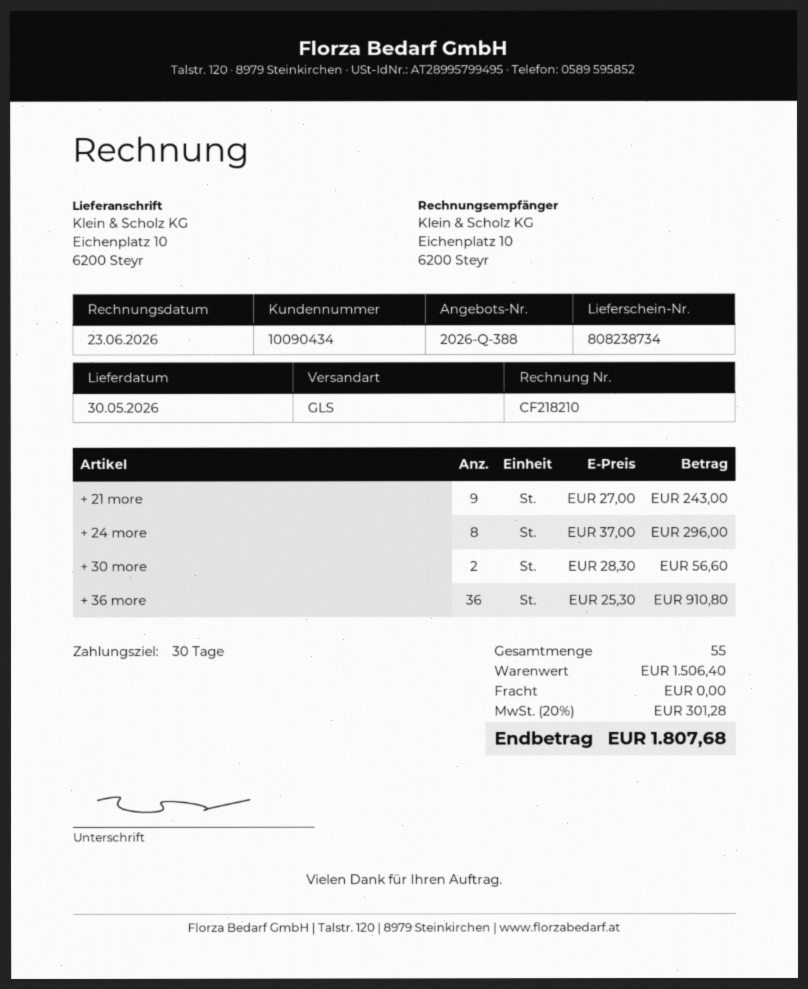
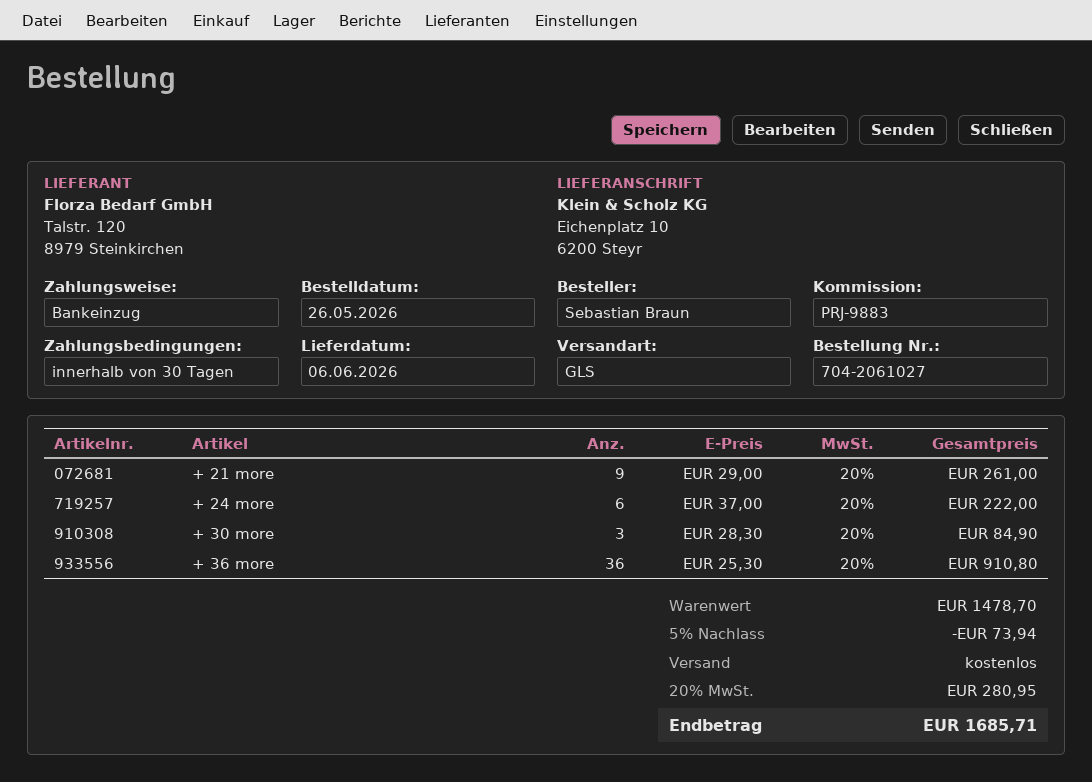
delivery date: 2026-05-30 -> 2026-06-06
+ 21 more: 9 x 27.00 = 243.00 -> 9 x 29.00 = 261.00
+ 24 more: 8 x 37.00 = 296.00 -> 6 x 37.00 = 222.00
+ 30 more: 2 x 28.30 = 56.60 -> 3 x 28.30 = 84.90
subtotal: 1506.40 -> 1478.70
discount: none -> 5% = 73.94
tax: 20% = 301.28 -> 20% = 280.95
total: 1807.68 -> 1685.71

